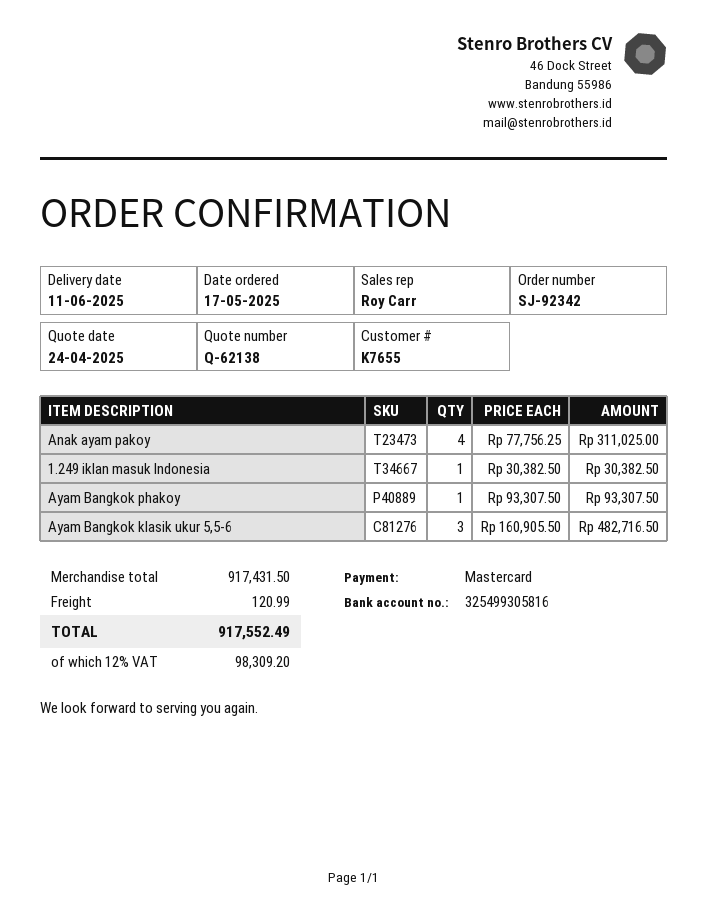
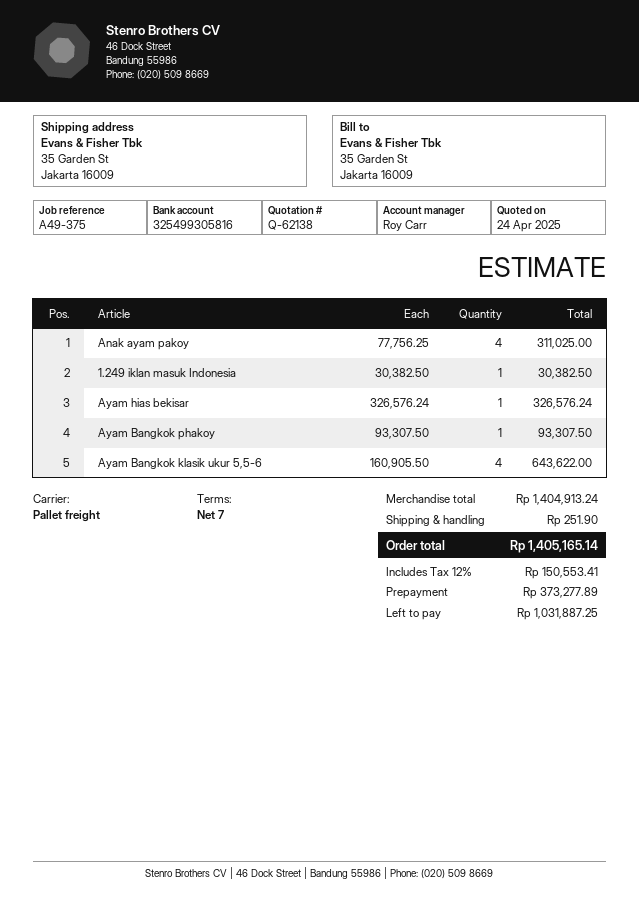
Ayam Bangkok klasik ukur 5,5-6: 3 x 160905.50 = 482716.50 -> 4 x 160905.50 = 643622.00
Ayam hias bekisar: none -> 1 x 326576.24 = 326576.24
subtotal: 917431.50 -> 1404913.24
shipping: 120.99 -> 251.90
tax: 12% = 98309.20 -> 12% = 150553.41
total: 917552.49 -> 1405165.14

